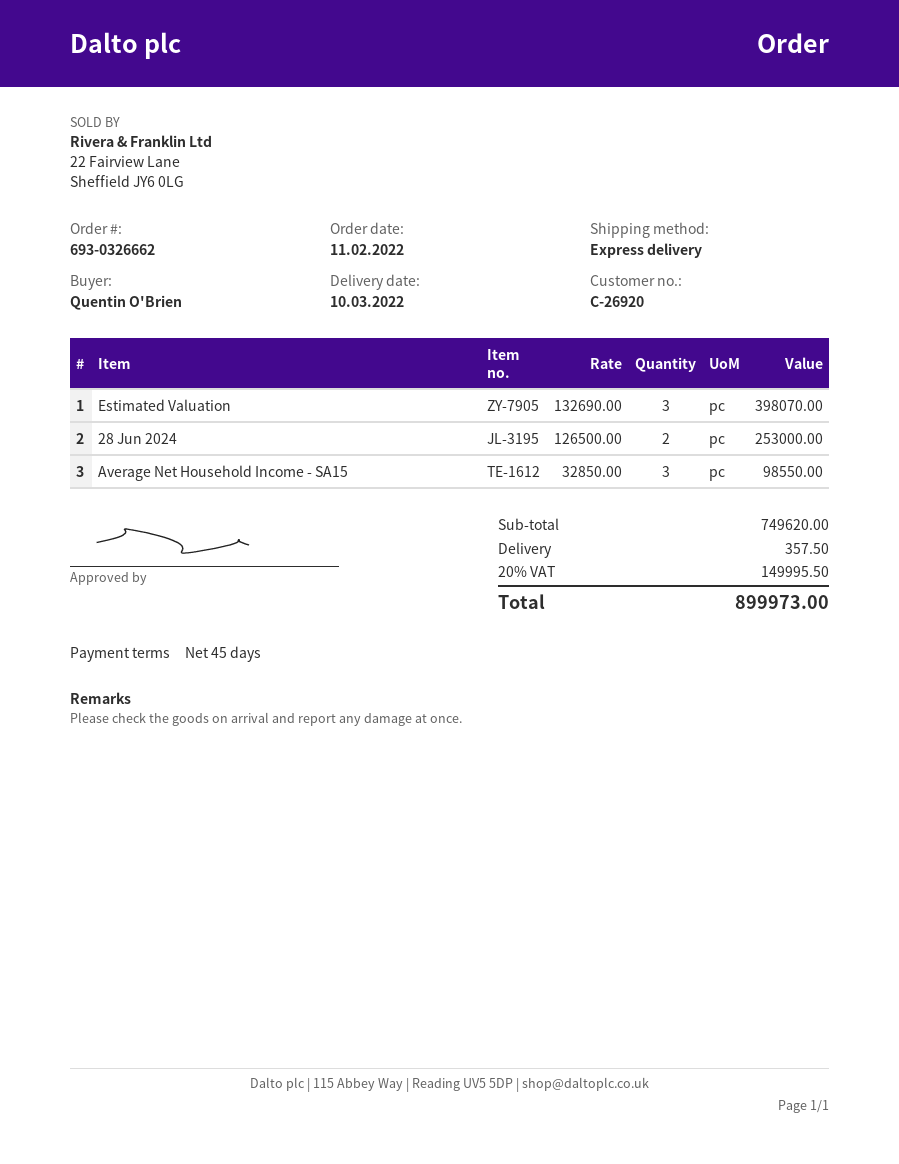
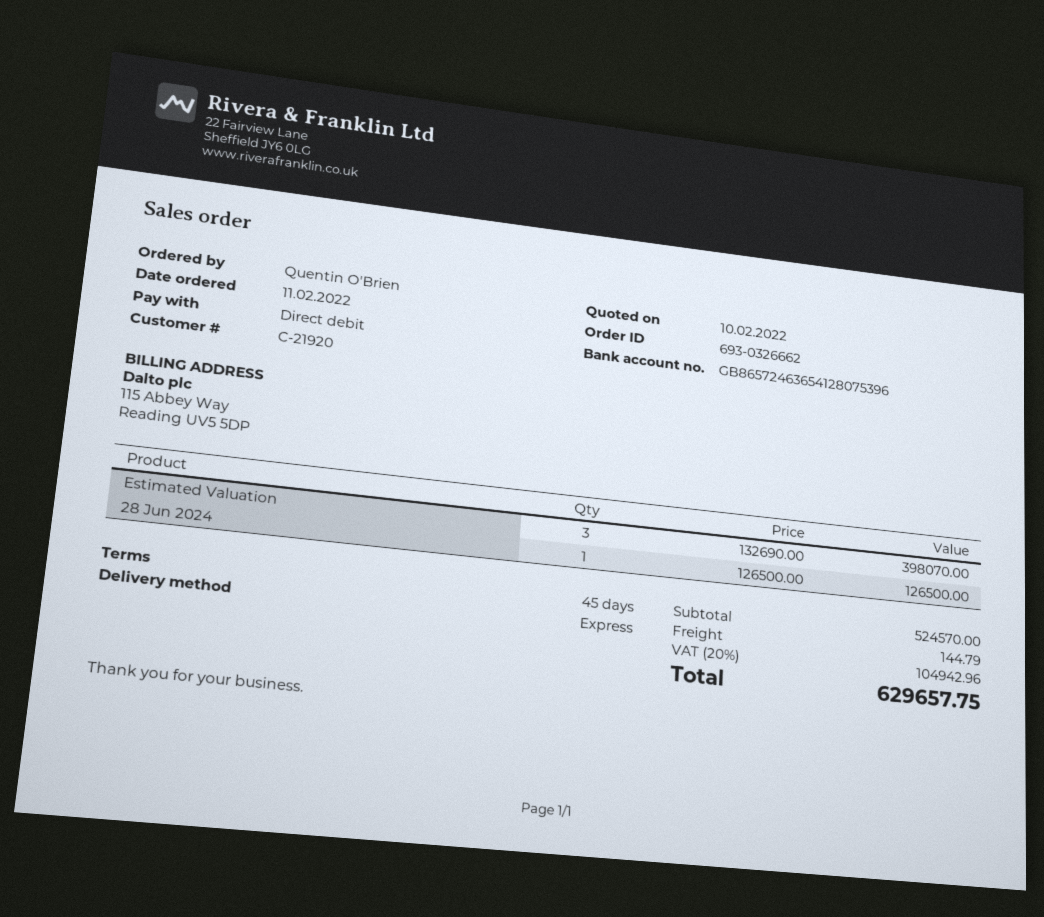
customer number: C-26920 -> C-21920
28 Jun 2024: 2 x 126500.00 = 253000.00 -> 1 x 126500.00 = 126500.00
Average Net Household Income - SA15: 3 x 32850.00 = 98550.00 -> none
subtotal: 749620.00 -> 524570.00
shipping: 357.50 -> 144.79
tax: 20% = 149995.50 -> 20% = 104942.96
total: 899973.00 -> 629657.75

